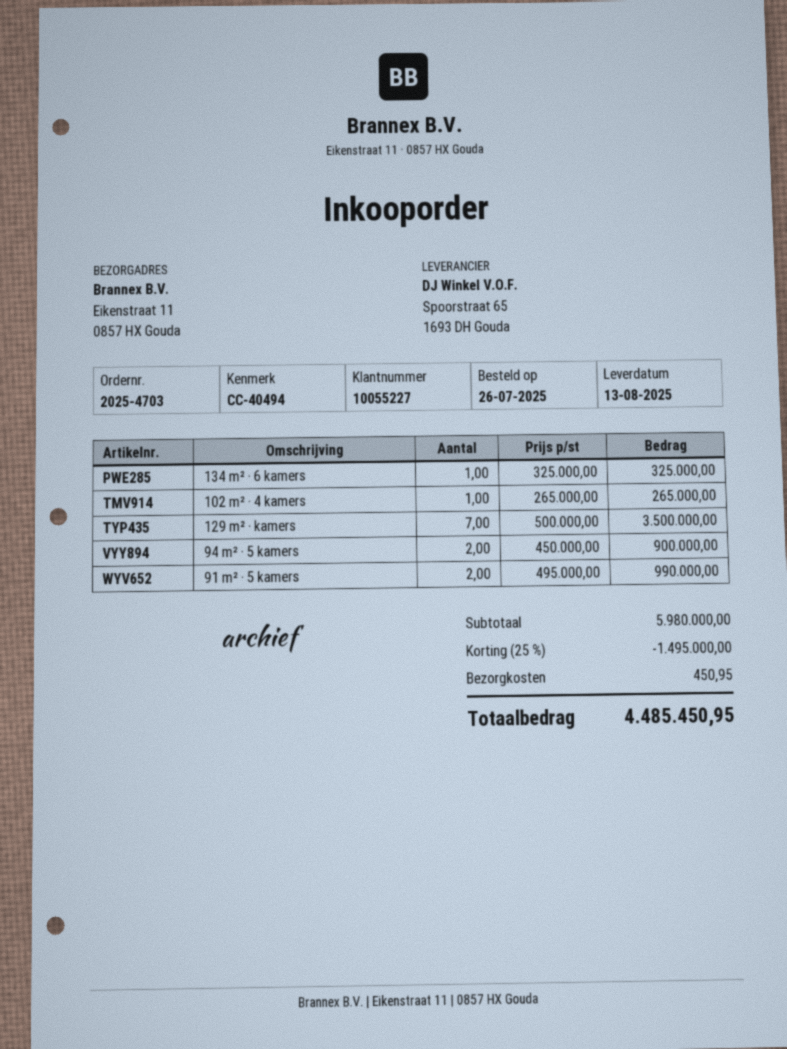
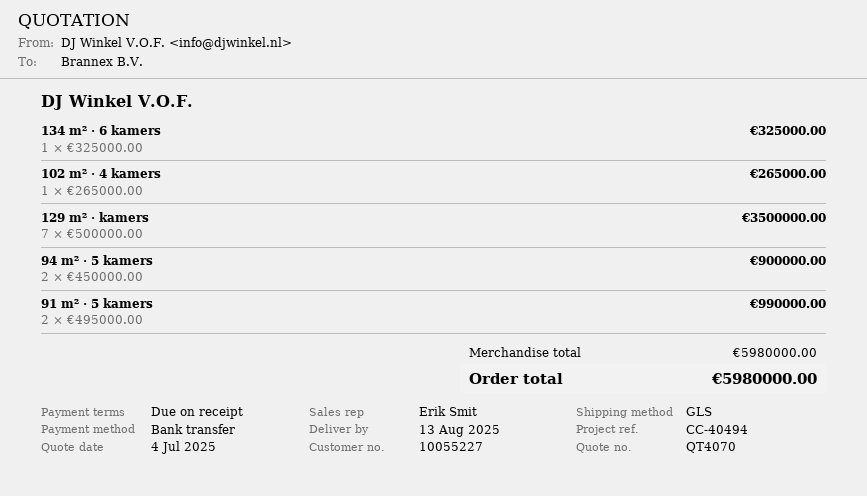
discount: 25% = 1495000.00 -> none
shipping: 450.95 -> none
total: 4485450.95 -> 5980000.00

